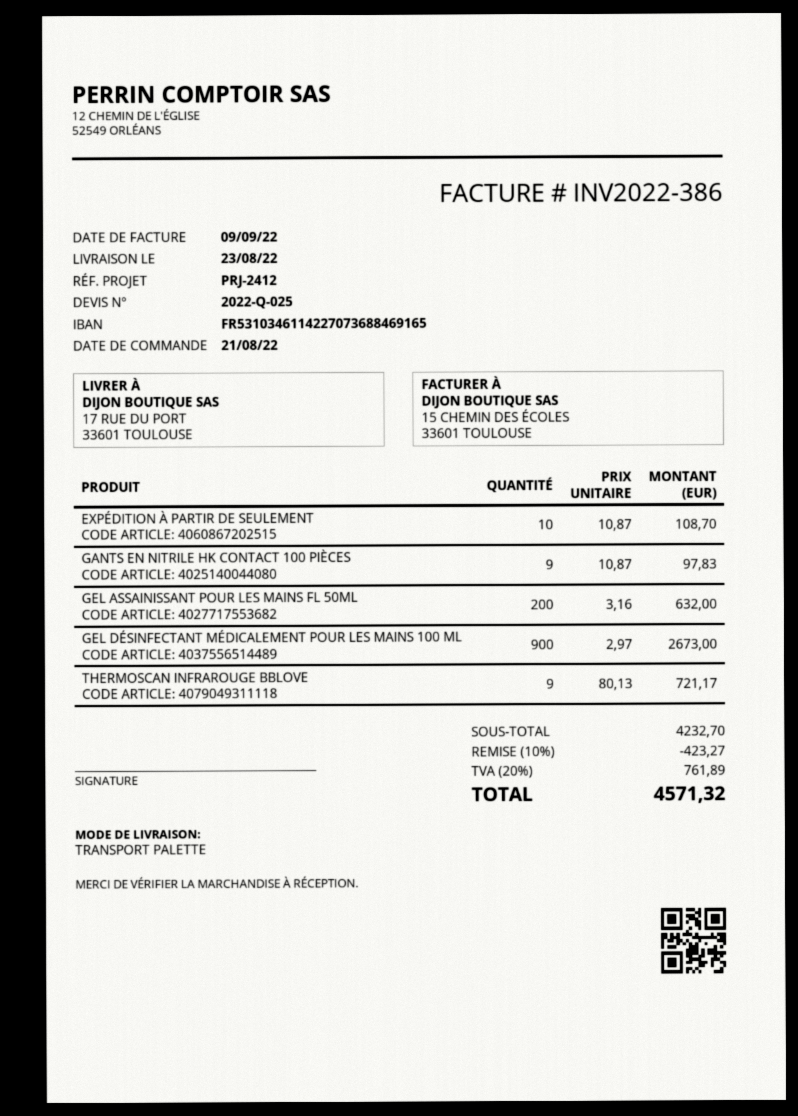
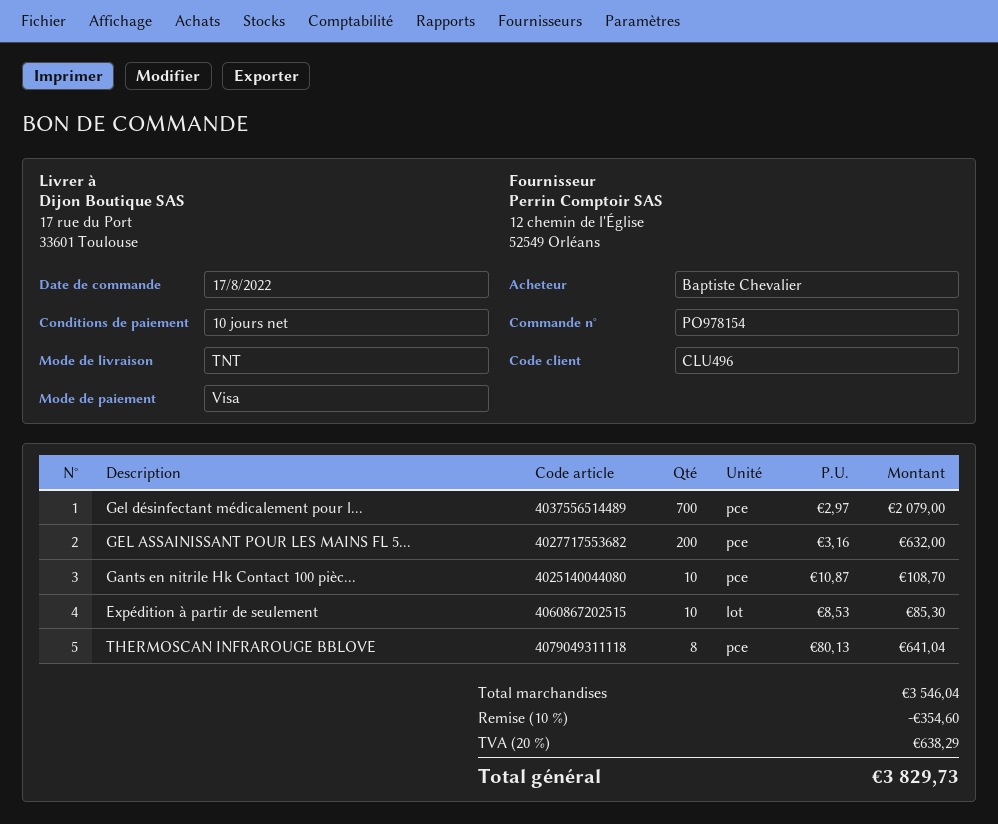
order date: 2022-08-21 -> 2022-08-17
shipping method: pallet freight -> TNT
EXPÉDITION À PARTIR DE SEULEMENT: 10 x 10.87 = 108.70 -> 10 x 8.53 = 85.30
GANTS EN NITRILE HK CONTACT 100 PIÈCES: 9 x 10.87 = 97.83 -> 10 x 10.87 = 108.70
GEL DÉSINFECTANT MÉDICALEMENT POUR LES MAINS 100 ML: 900 x 2.97 = 2673.00 -> 700 x 2.97 = 2079.00
THERMOSCAN INFRAROUGE BBLOVE: 9 x 80.13 = 721.17 -> 8 x 80.13 = 641.04
subtotal: 4232.70 -> 3546.04
discount: 10% = 423.27 -> 10% = 354.60
tax: 20% = 761.89 -> 20% = 638.29
total: 4571.32 -> 3829.73

